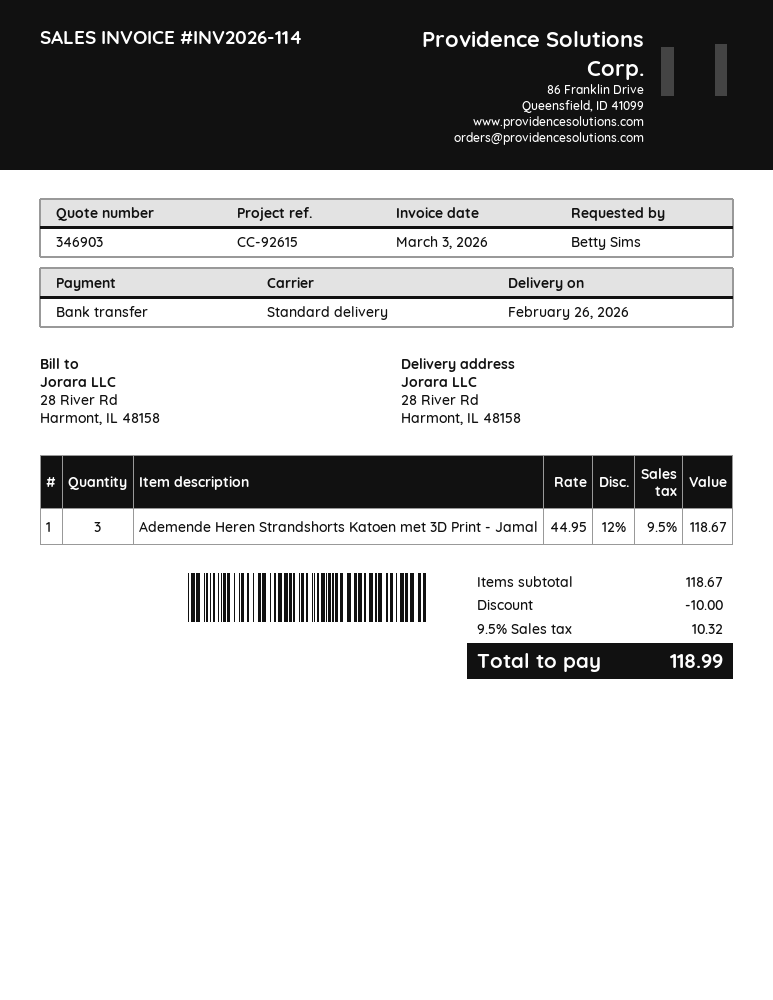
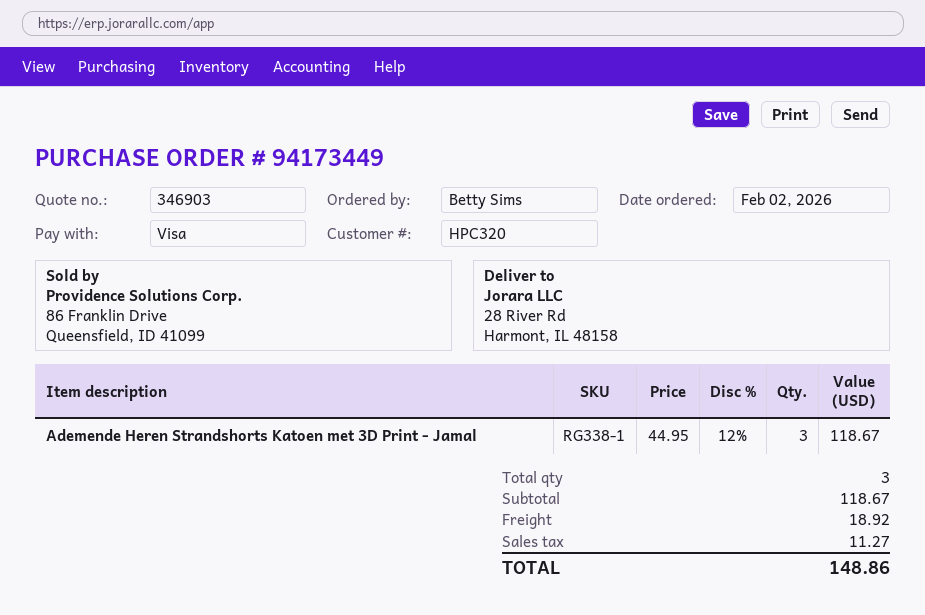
payment method: bank transfer -> Visa
discount: 10.00 -> none
shipping: none -> 18.92
tax: 10.32 -> 11.27
total: 118.99 -> 148.86

